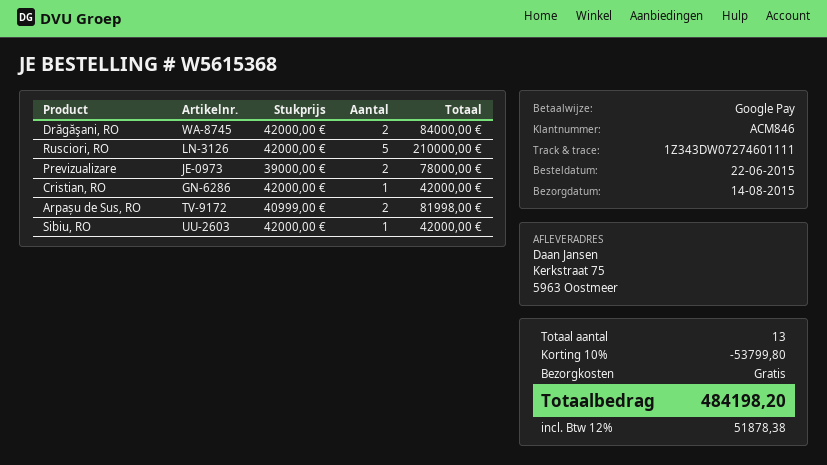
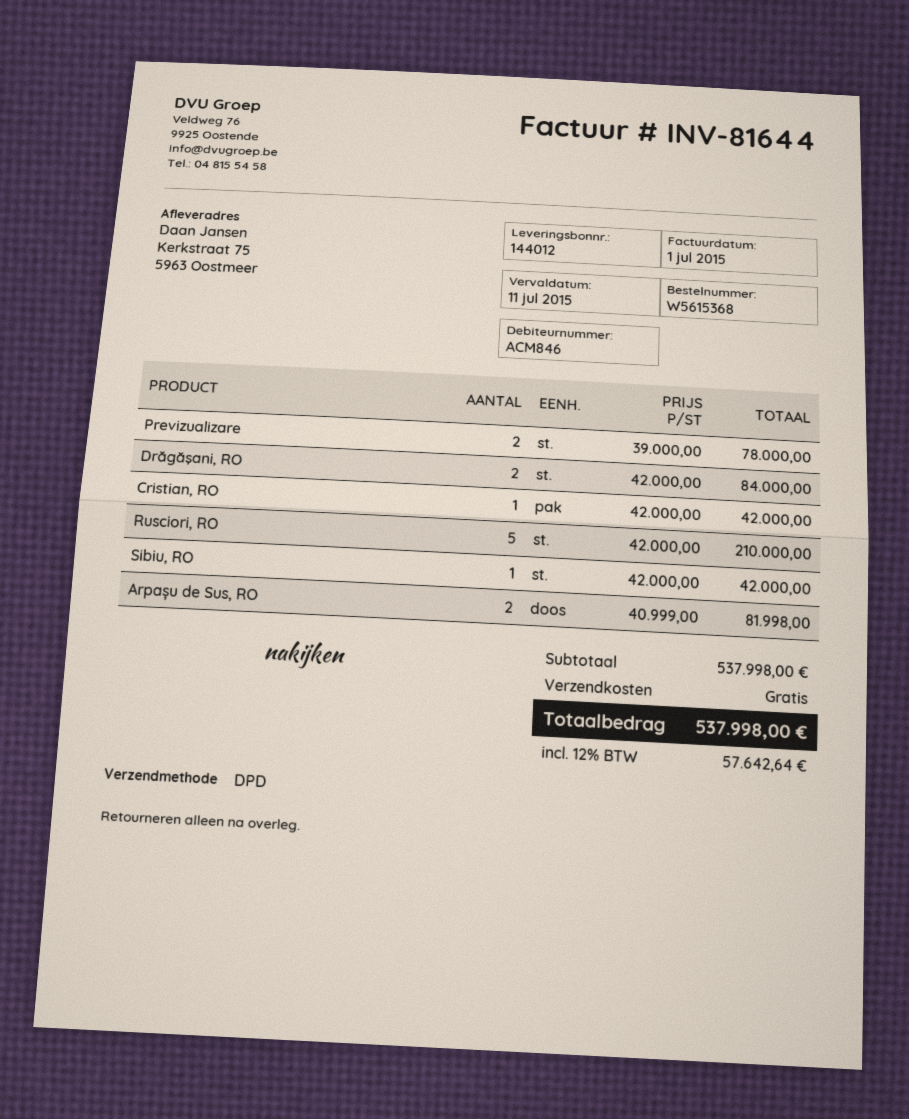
discount: 10% = 53799.80 -> none
tax: 12% = 51878.38 -> 12% = 57642.64
total: 484198.20 -> 537998.00

